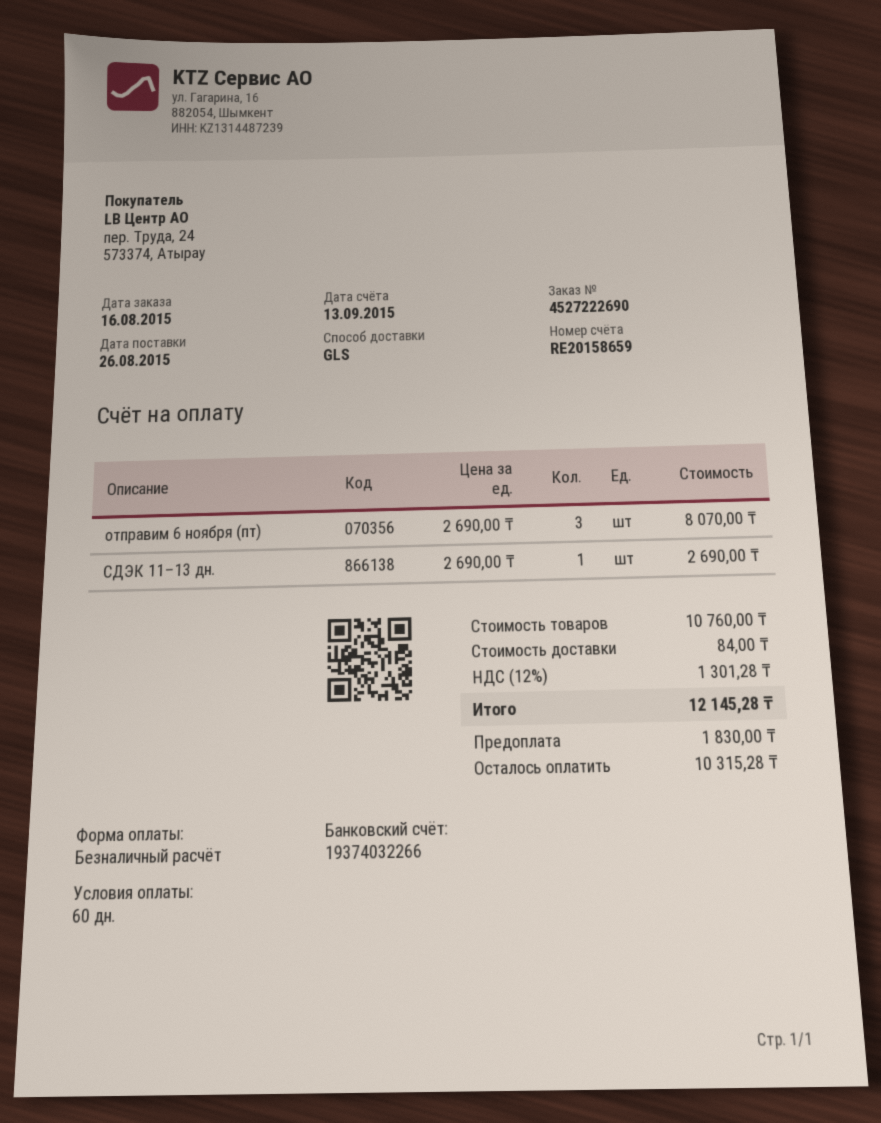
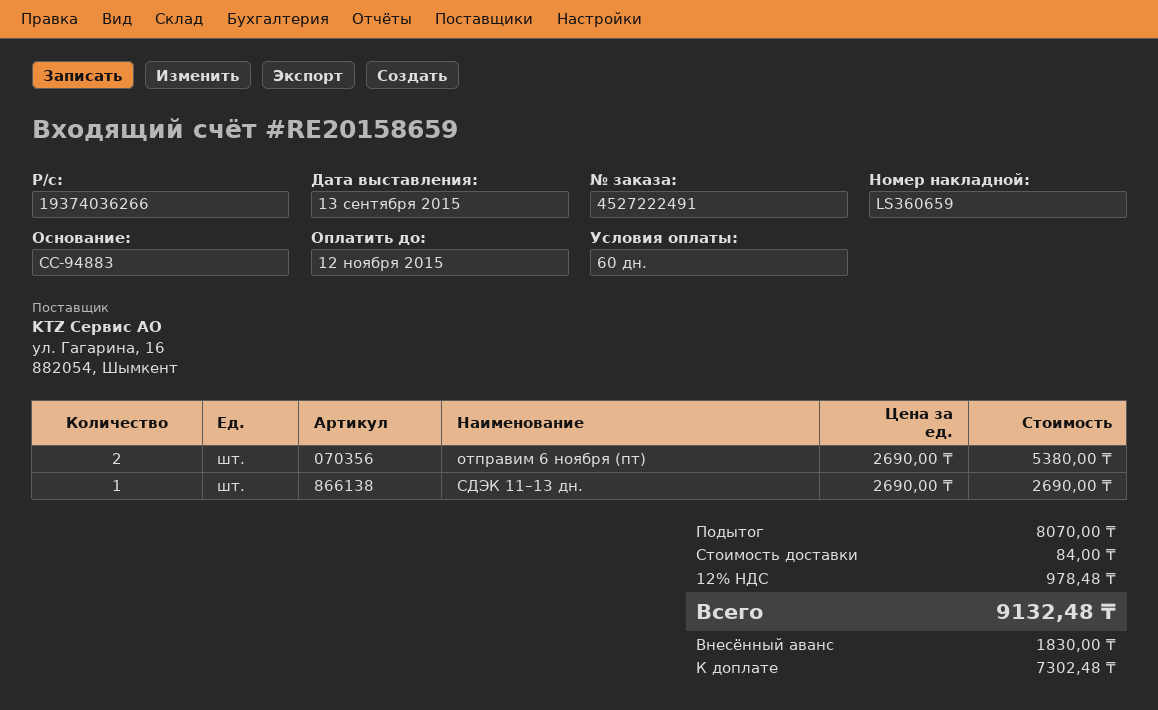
order number: 4527222690 -> 4527222491
bank account: 19374032266 -> 19374036266
отправим 6 ноября (пт): 3 x 2690.00 = 8070.00 -> 2 x 2690.00 = 5380.00
subtotal: 10760.00 -> 8070.00
tax: 12% = 1301.28 -> 12% = 978.48
total: 12145.28 -> 9132.48
balance: 10315.28 -> 7302.48

